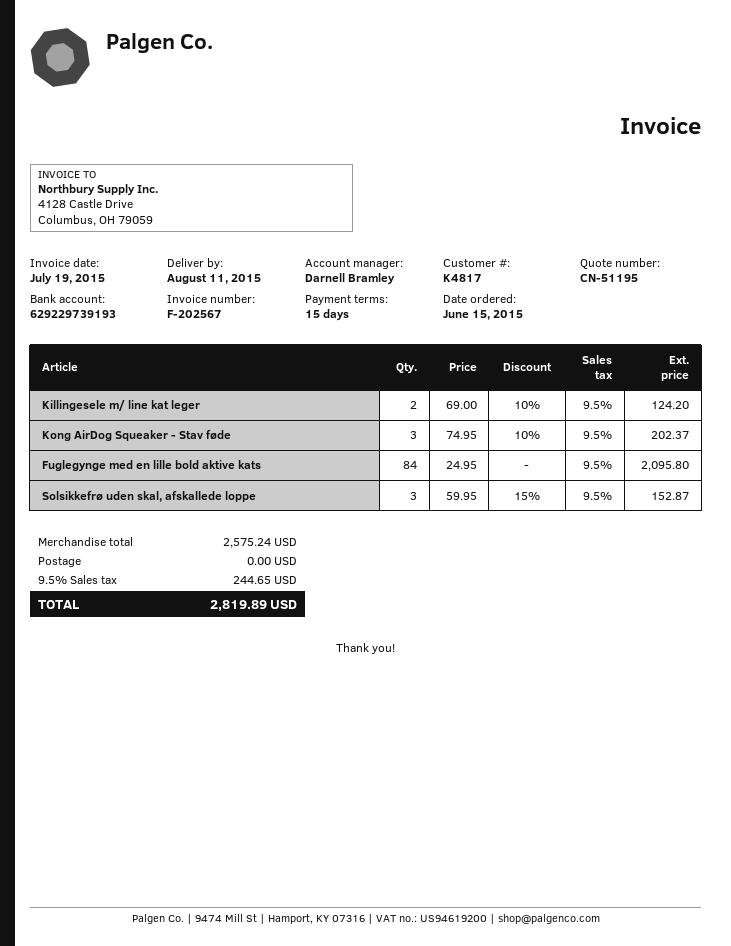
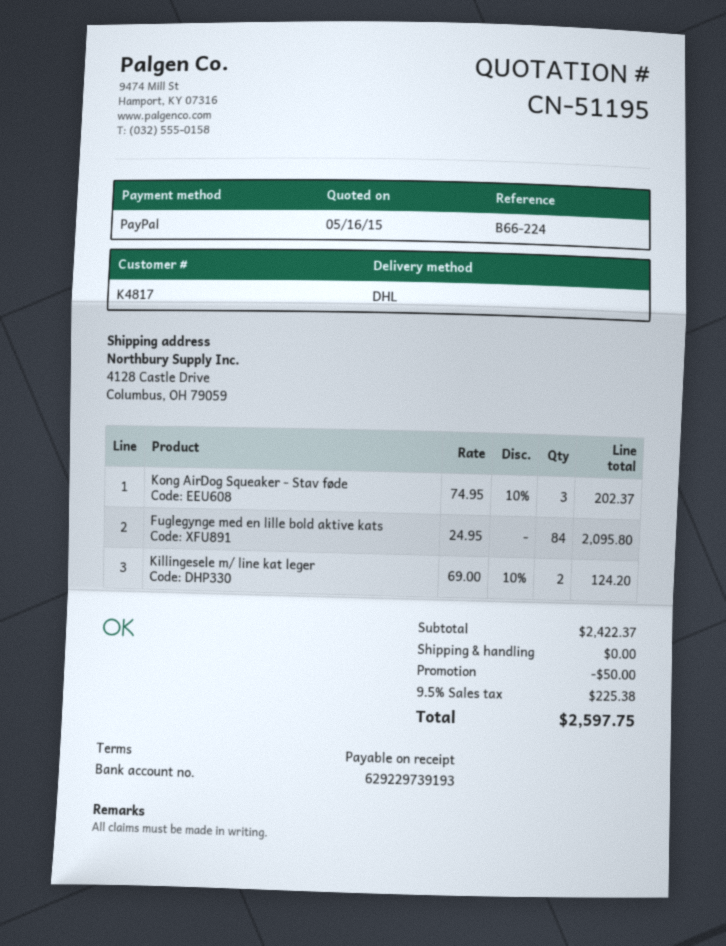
payment terms: 15 days -> on receipt
Solsikkefrø uden skal, afskallede loppe: 3 x 59.95 - 15% = 152.87 -> none
subtotal: 2575.24 -> 2422.37
discount: none -> 50.00
tax: 9.5% = 244.65 -> 9.5% = 225.38
total: 2819.89 -> 2597.75

